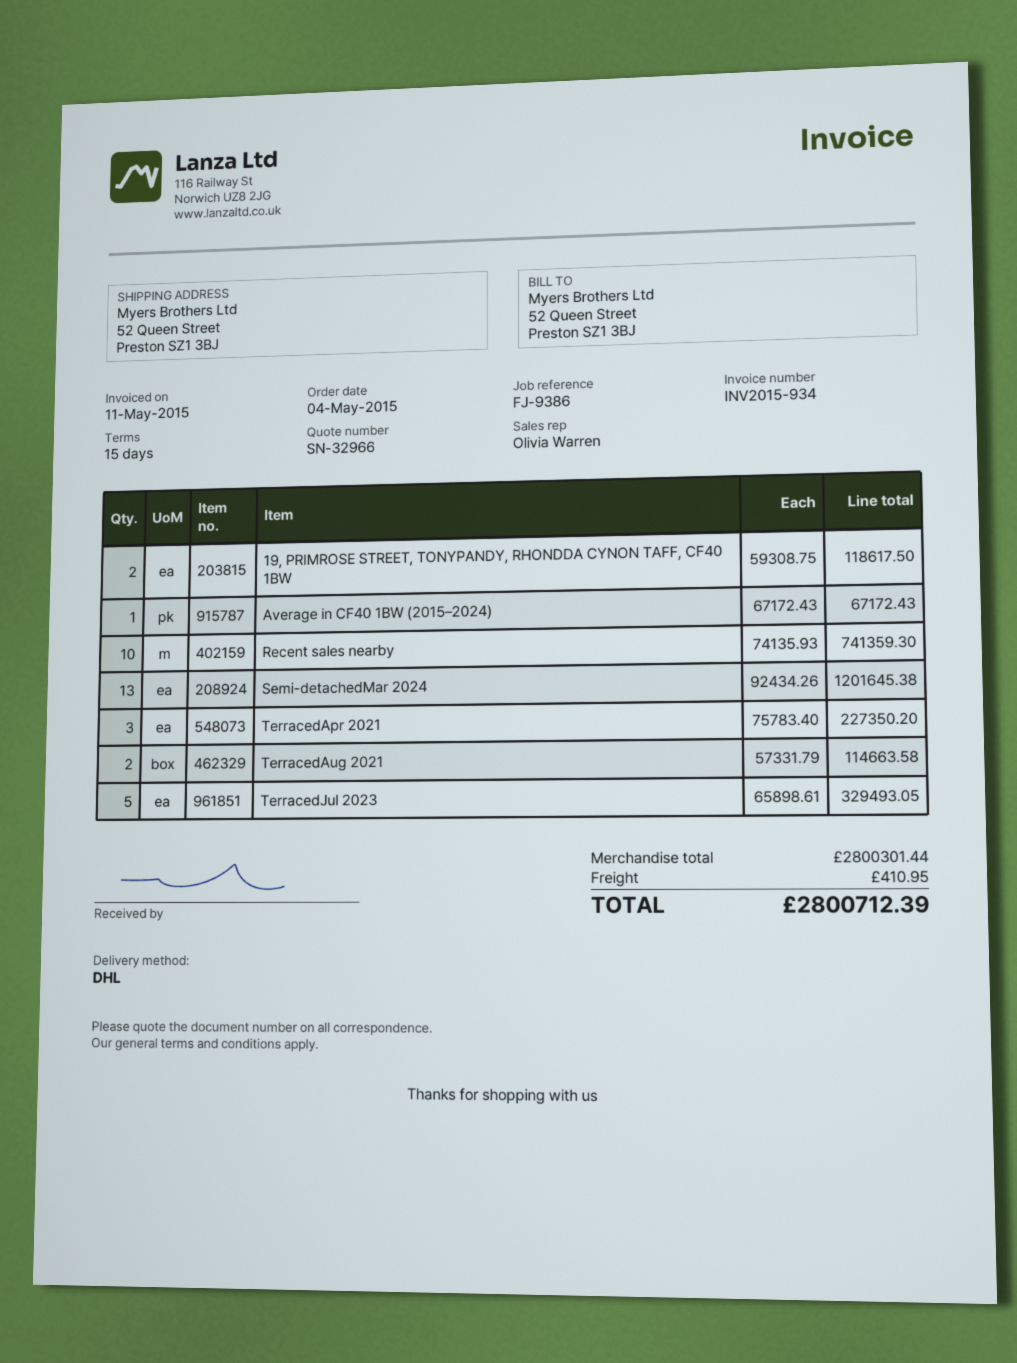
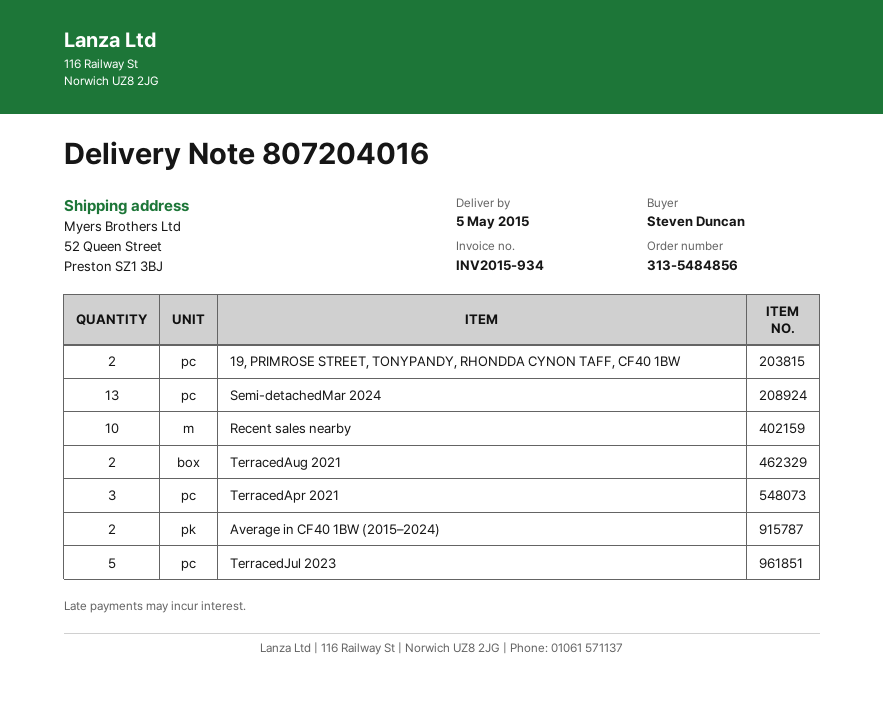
Average in CF40 1BW (2015–2024): 1 -> 2

